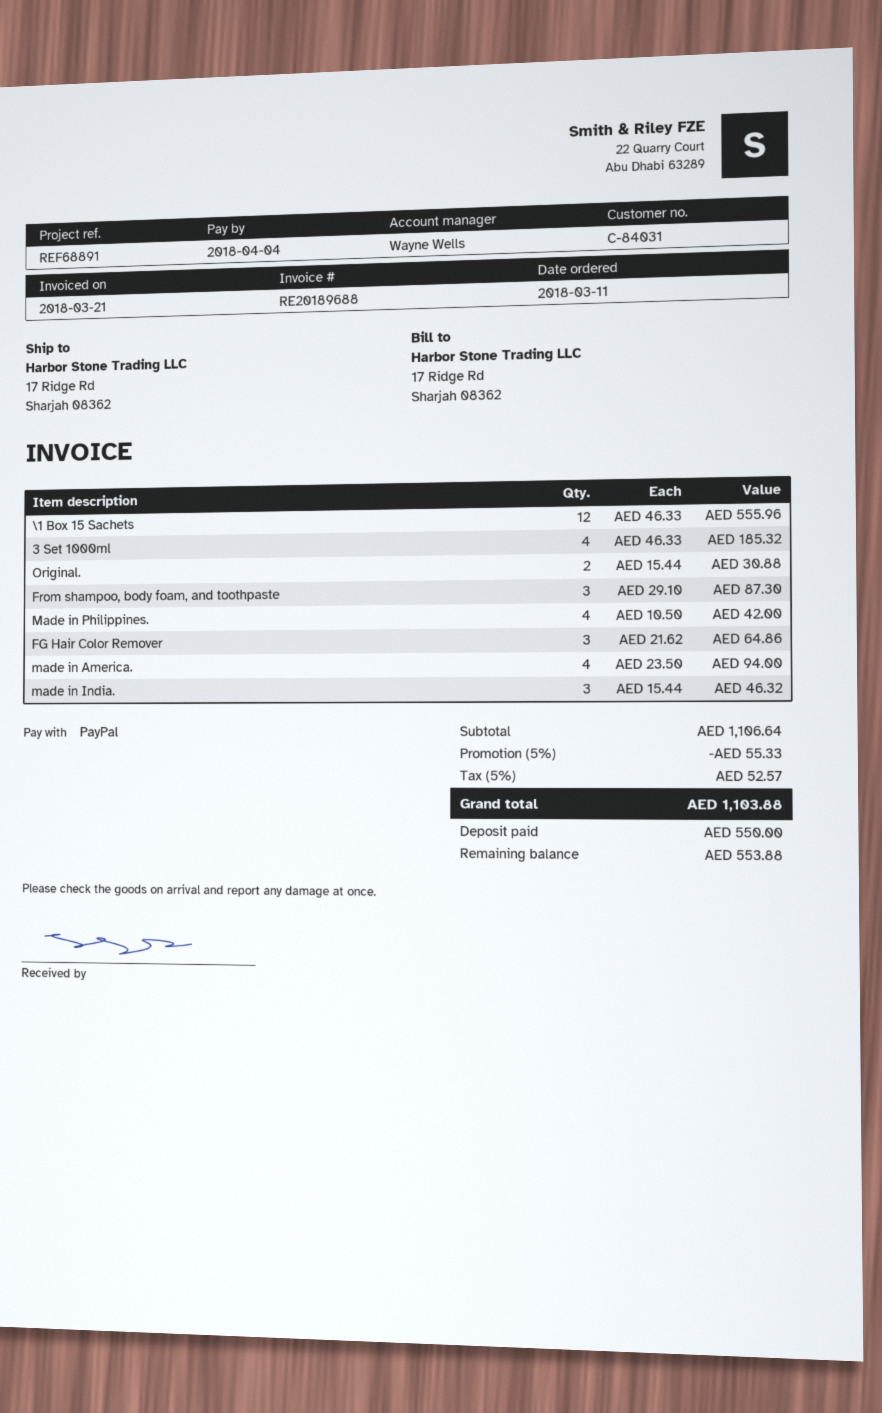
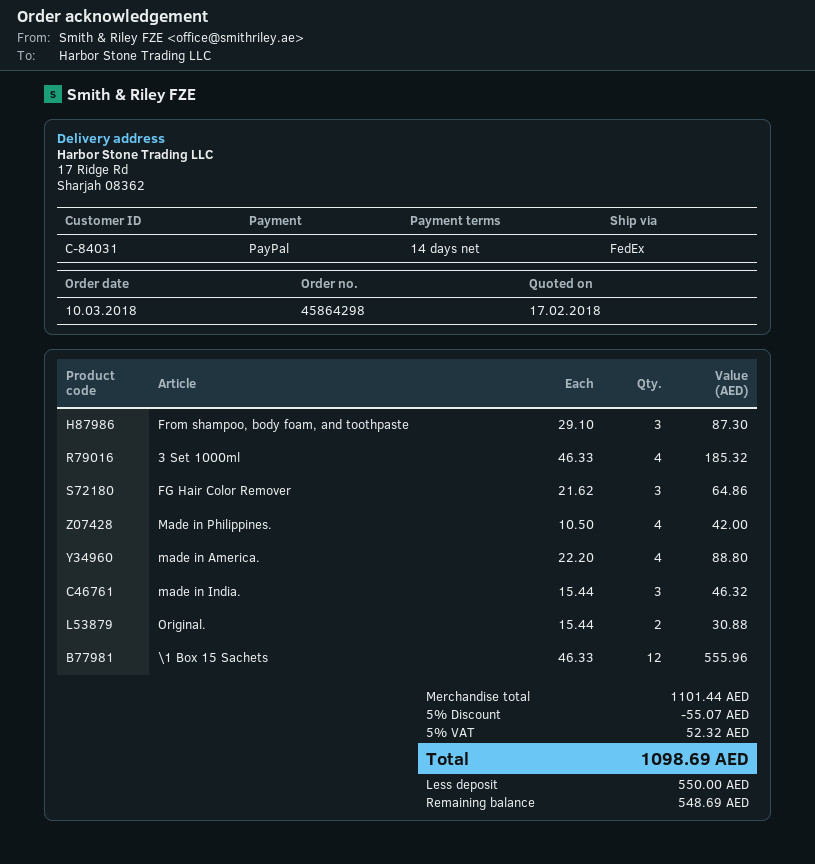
order date: 2018-03-11 -> 2018-03-10
made in America.: 4 x 23.50 = 94.00 -> 4 x 22.20 = 88.80
subtotal: 1106.64 -> 1101.44
discount: 5% = 55.33 -> 5% = 55.07
tax: 5% = 52.57 -> 5% = 52.32
total: 1103.88 -> 1098.69
balance: 553.88 -> 548.69

